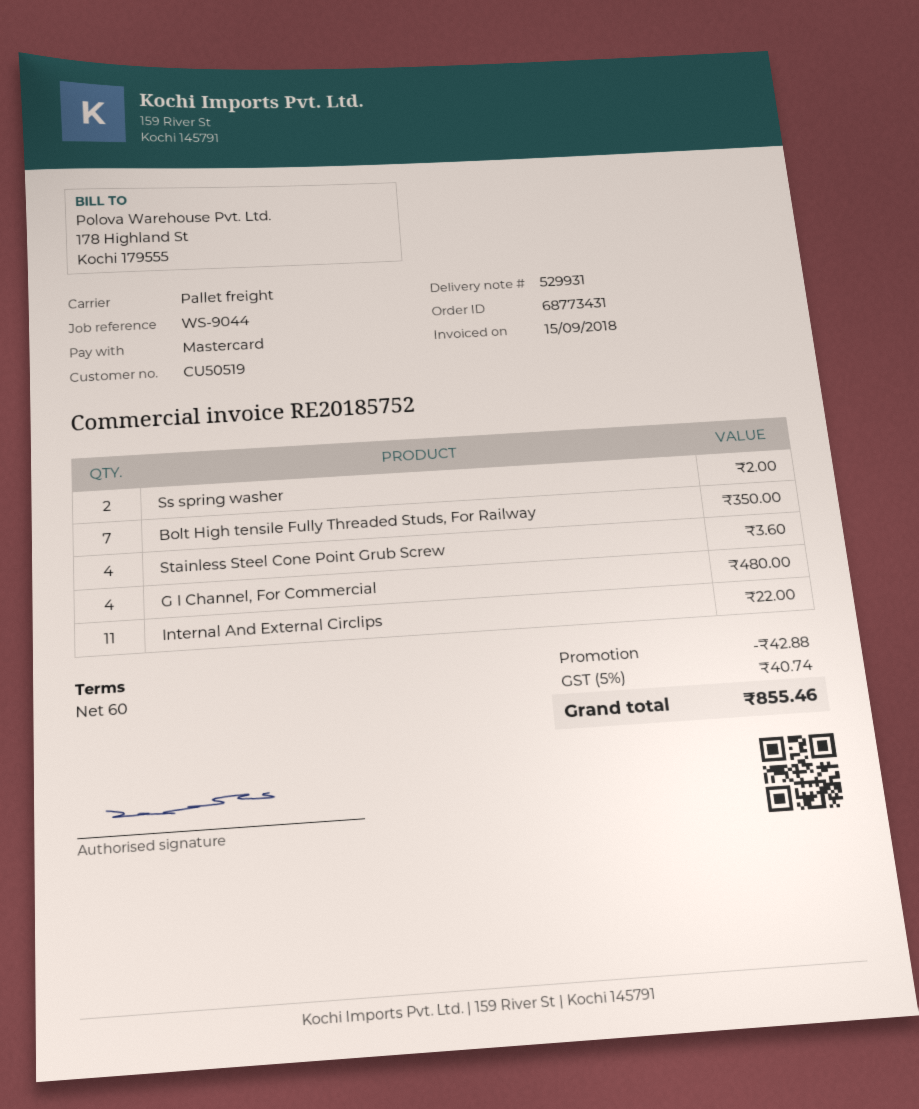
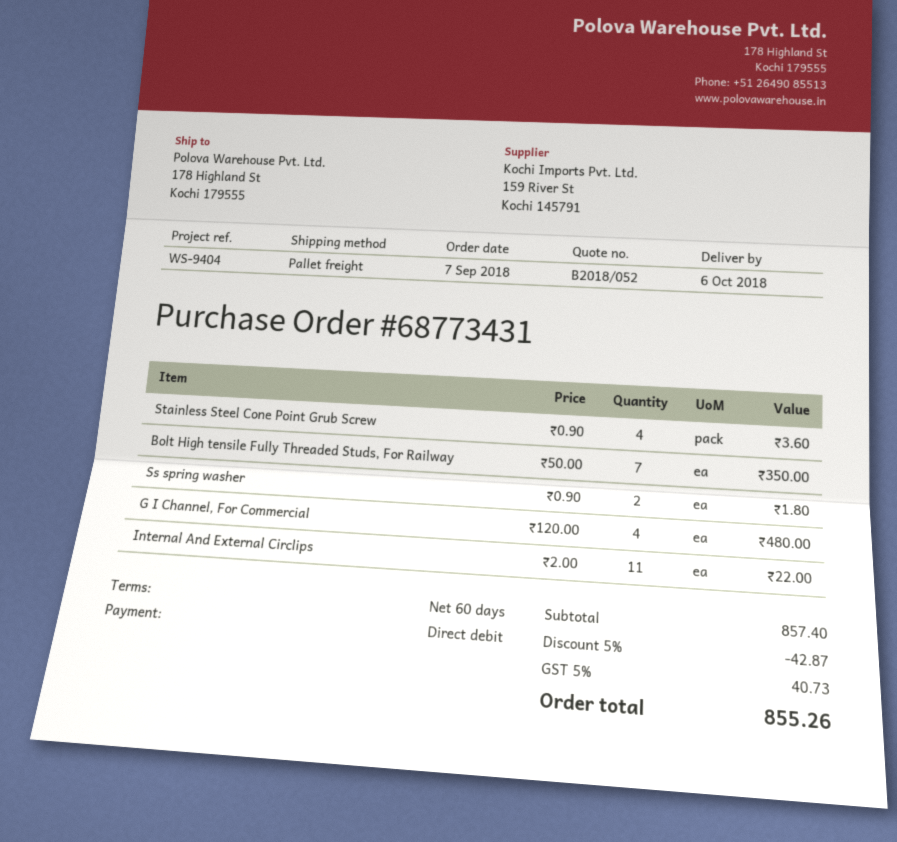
reference: WS-9044 -> WS-9404
payment method: Mastercard -> direct debit
Ss spring washer: 2 for 2.00 -> 2 for 1.80
discount: 42.88 -> 42.87
tax: 5% = 40.74 -> 5% = 40.73
total: 855.46 -> 855.26

